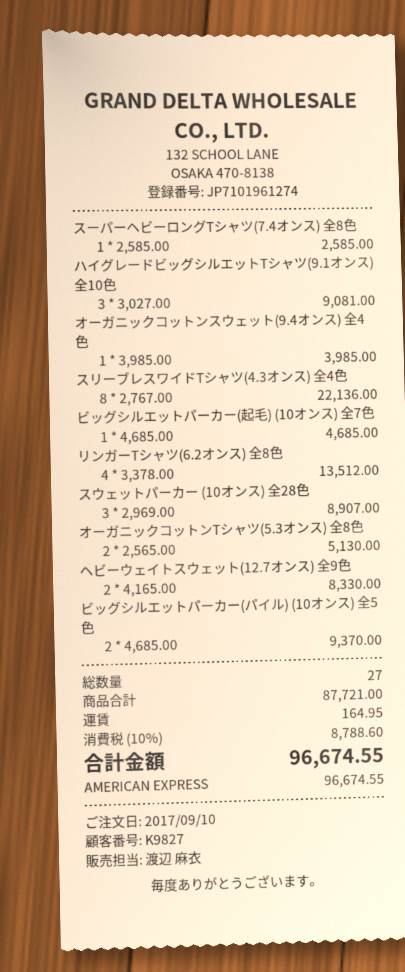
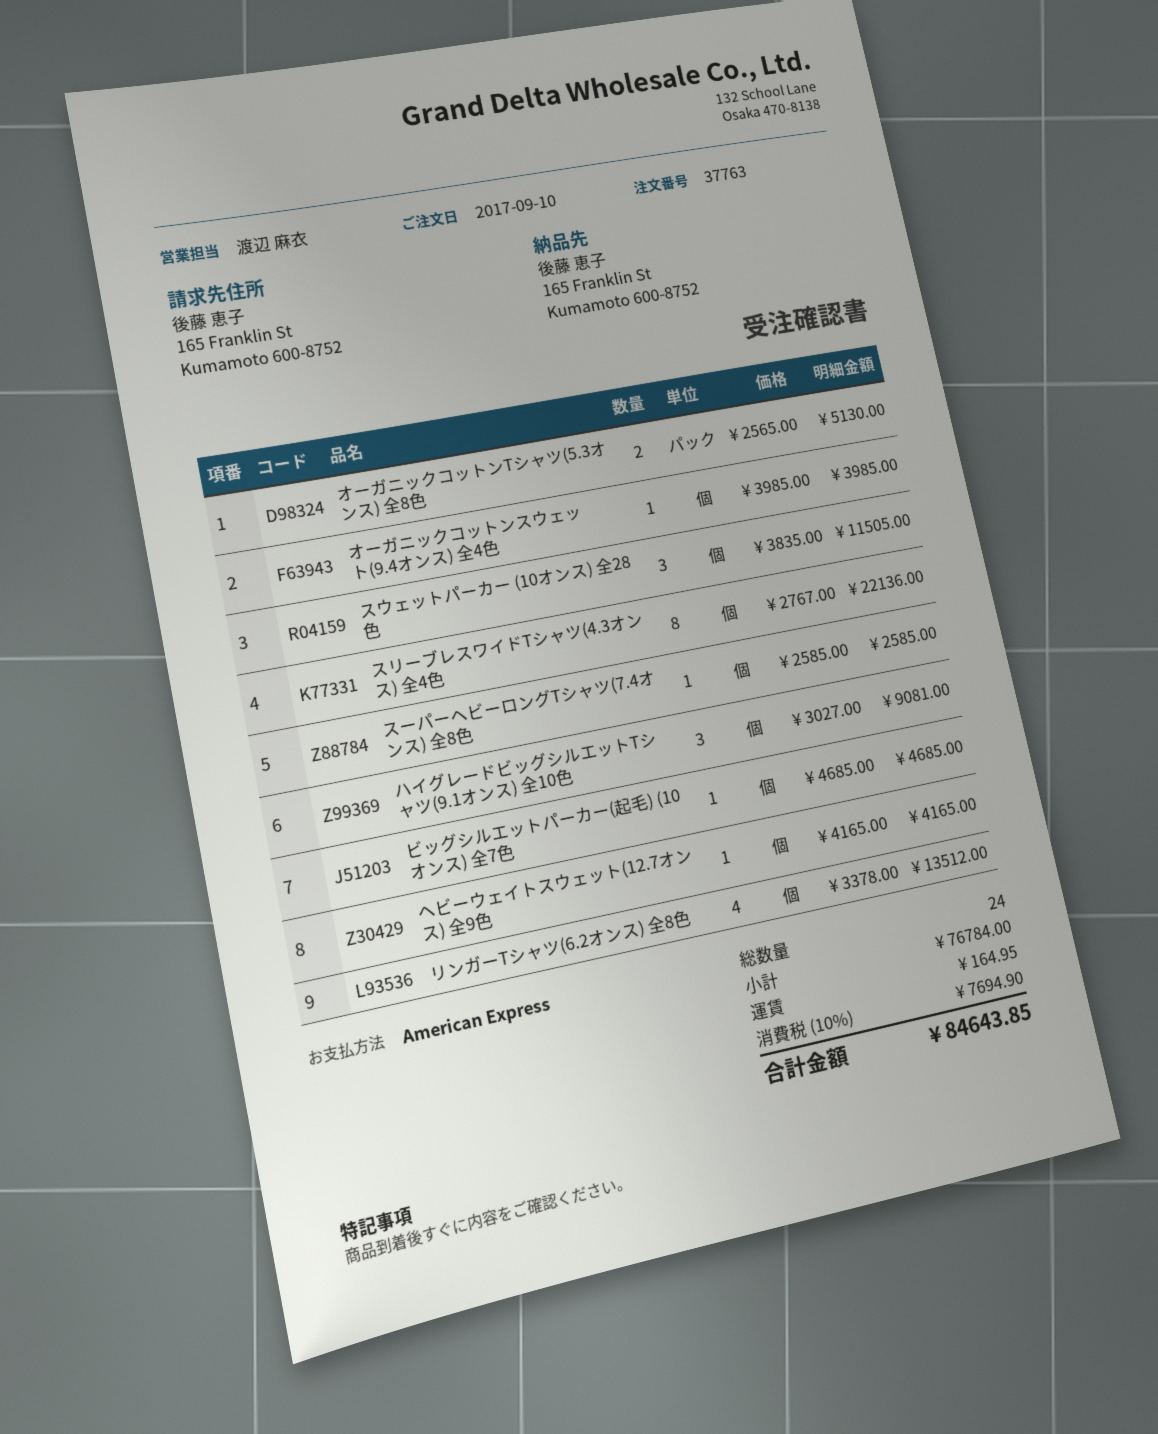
スウェットパーカー (10オンス) 全28色: 3 x 2969.00 = 8907.00 -> 3 x 3835.00 = 11505.00
ヘビーウェイトスウェット(12.7オンス) 全9色: 2 x 4165.00 = 8330.00 -> 1 x 4165.00 = 4165.00
ビッグシルエットパーカー(パイル) (10オンス) 全5色: 2 x 4685.00 = 9370.00 -> none
total quantity: 27 -> 24
subtotal: 87721.00 -> 76784.00
tax: 10% = 8788.60 -> 10% = 7694.90
total: 96674.55 -> 84643.85

